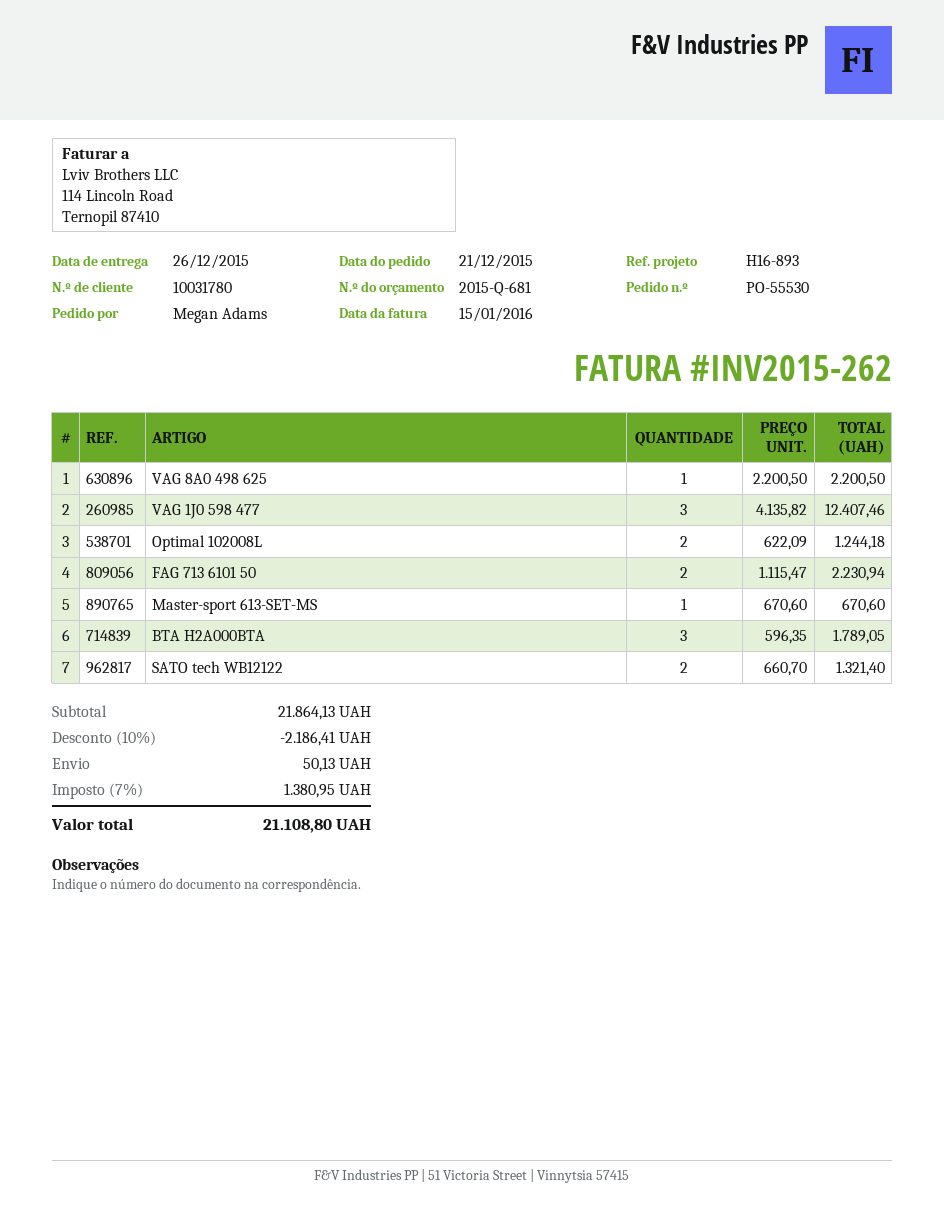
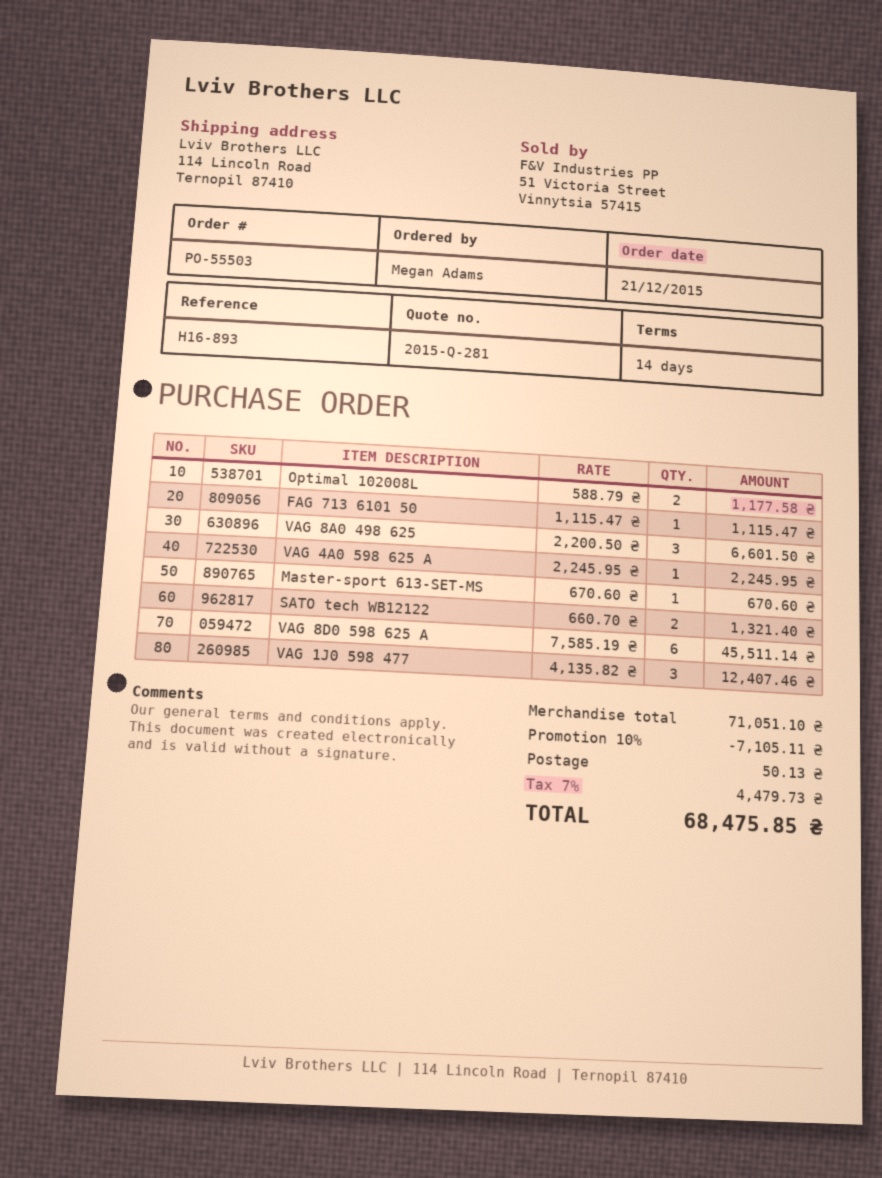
quote number: 2015-Q-681 -> 2015-Q-281
order number: PO-55530 -> PO-55503
VAG 8A0 498 625: 1 x 2200.50 = 2200.50 -> 3 x 2200.50 = 6601.50
Optimal 102008L: 2 x 622.09 = 1244.18 -> 2 x 588.79 = 1177.58
FAG 713 6101 50: 2 x 1115.47 = 2230.94 -> 1 x 1115.47 = 1115.47
BTA H2A000BTA: 3 x 596.35 = 1789.05 -> none
VAG 4A0 598 625 A: none -> 1 x 2245.95 = 2245.95
VAG 8D0 598 625 A: none -> 6 x 7585.19 = 45511.14
subtotal: 21864.13 -> 71051.10
discount: 10% = 2186.41 -> 10% = 7105.11
tax: 7% = 1380.95 -> 7% = 4479.73
total: 21108.80 -> 68475.85

